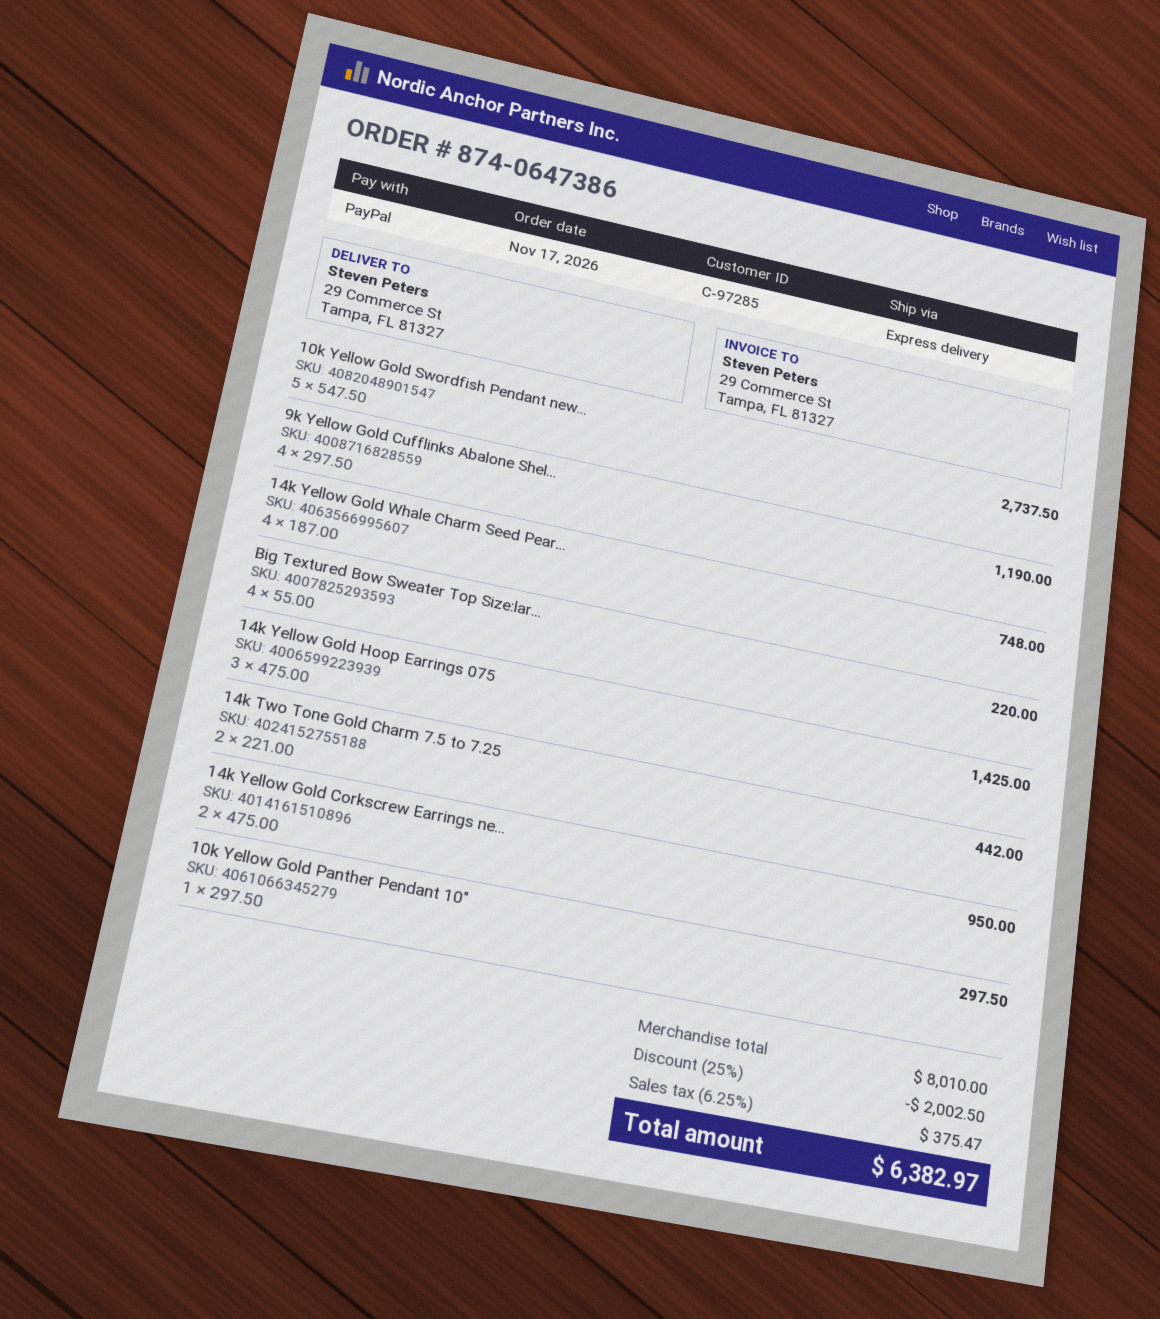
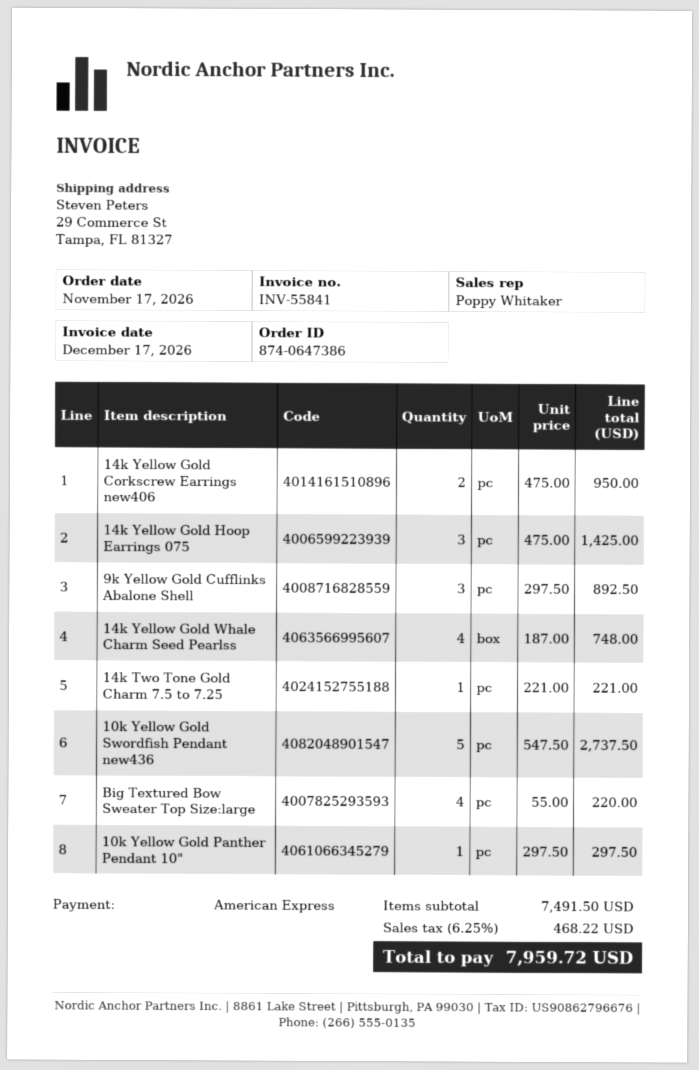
payment method: PayPal -> American Express
9k Yellow Gold Cufflinks Abalone Shel...: 4 x 297.50 = 1190.00 -> 3 x 297.50 = 892.50
14k Two Tone Gold Charm 7.5 to 7.25: 2 x 221.00 = 442.00 -> 1 x 221.00 = 221.00
subtotal: 8010.00 -> 7491.50
discount: 25% = 2002.50 -> none
tax: 6.25% = 375.47 -> 6.25% = 468.22
total: 6382.97 -> 7959.72

